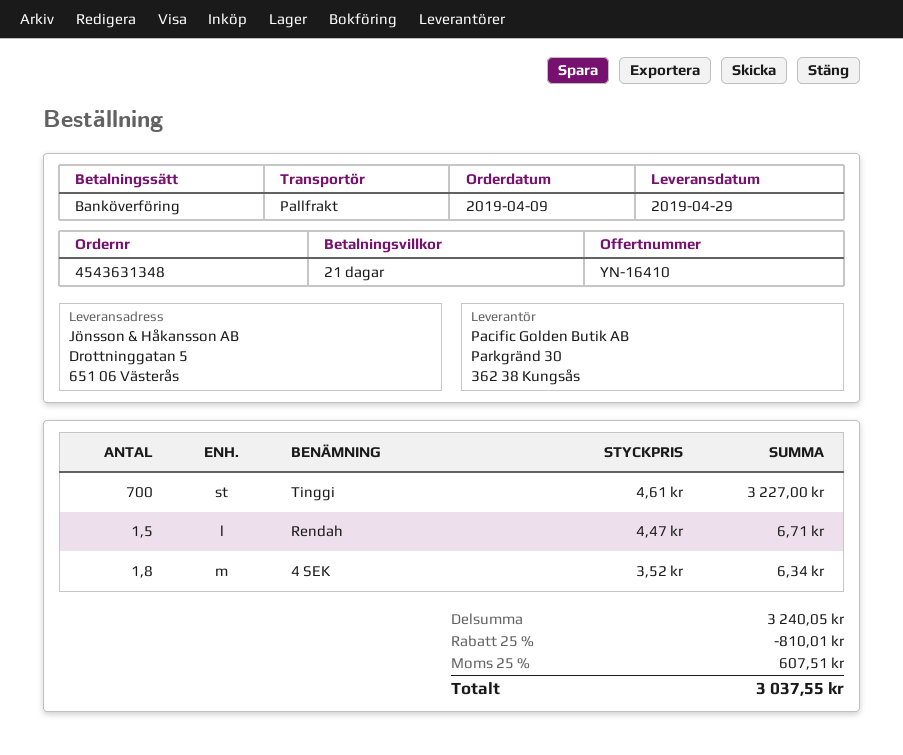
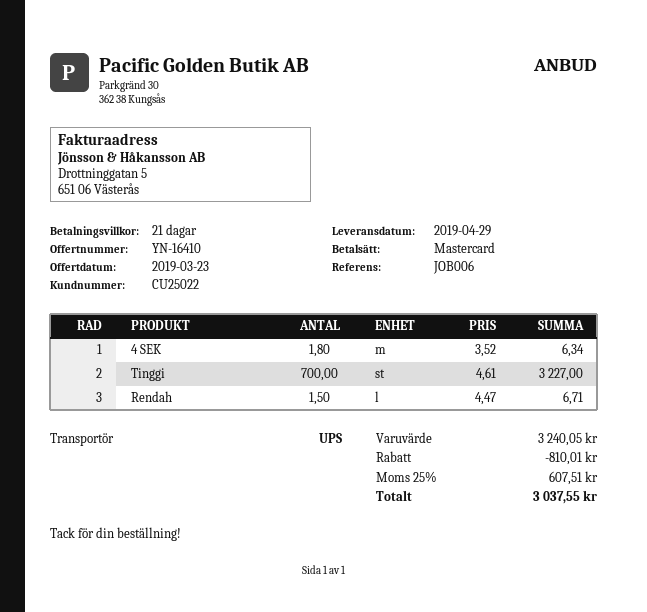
payment method: bank transfer -> Mastercard
shipping method: pallet freight -> UPS

